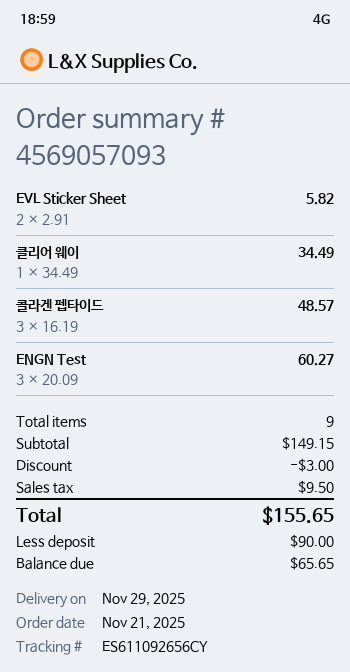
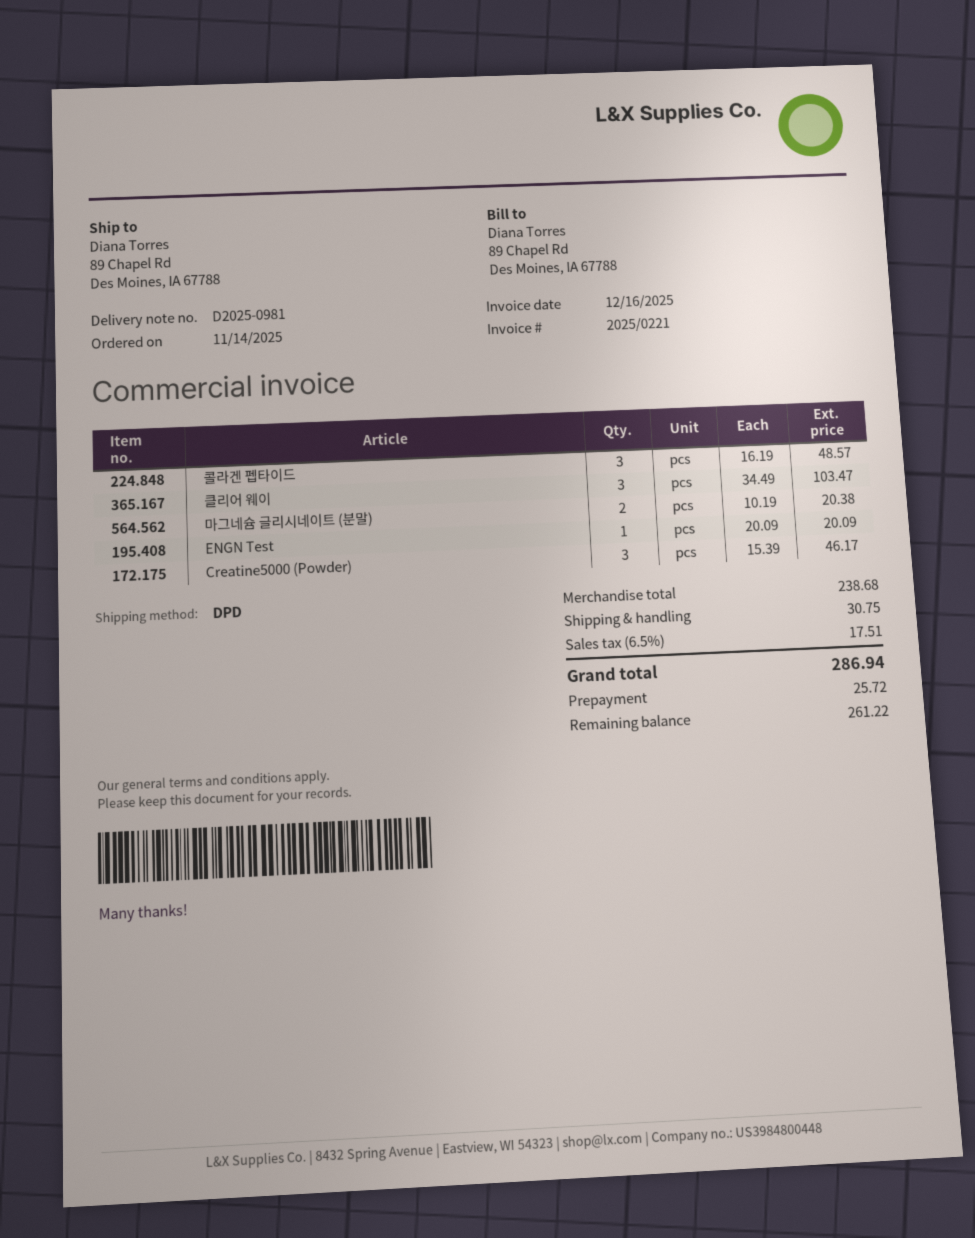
order date: 2025-11-21 -> 2025-11-14
EVL Sticker Sheet: 2 x 2.91 = 5.82 -> none
클리어 웨이: 1 x 34.49 = 34.49 -> 3 x 34.49 = 103.47
ENGN Test: 3 x 20.09 = 60.27 -> 1 x 20.09 = 20.09
마그네슘 글리시네이트 (분말): none -> 2 x 10.19 = 20.38
Creatine5000 (Powder): none -> 3 x 15.39 = 46.17
subtotal: 149.15 -> 238.68
discount: 3.00 -> none
shipping: none -> 30.75
tax: 9.50 -> 17.51
total: 155.65 -> 286.94
deposit: 90.00 -> 25.72
balance: 65.65 -> 261.22

